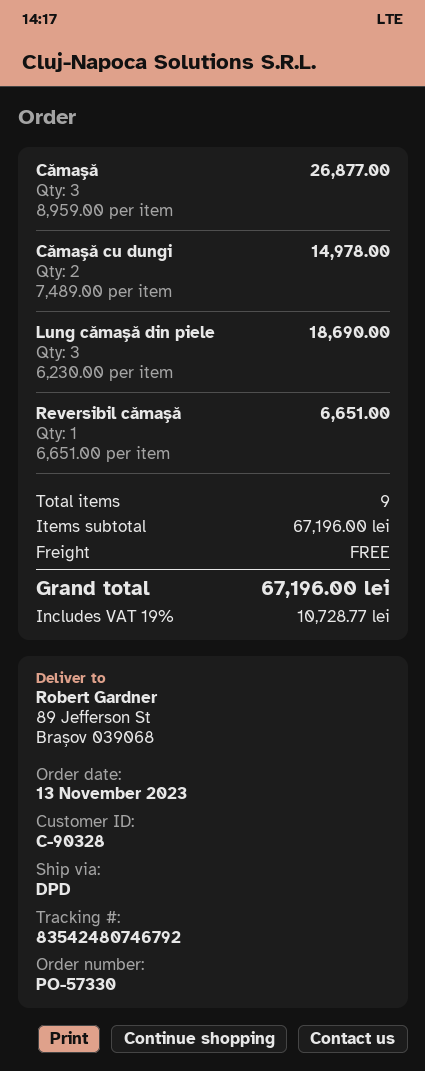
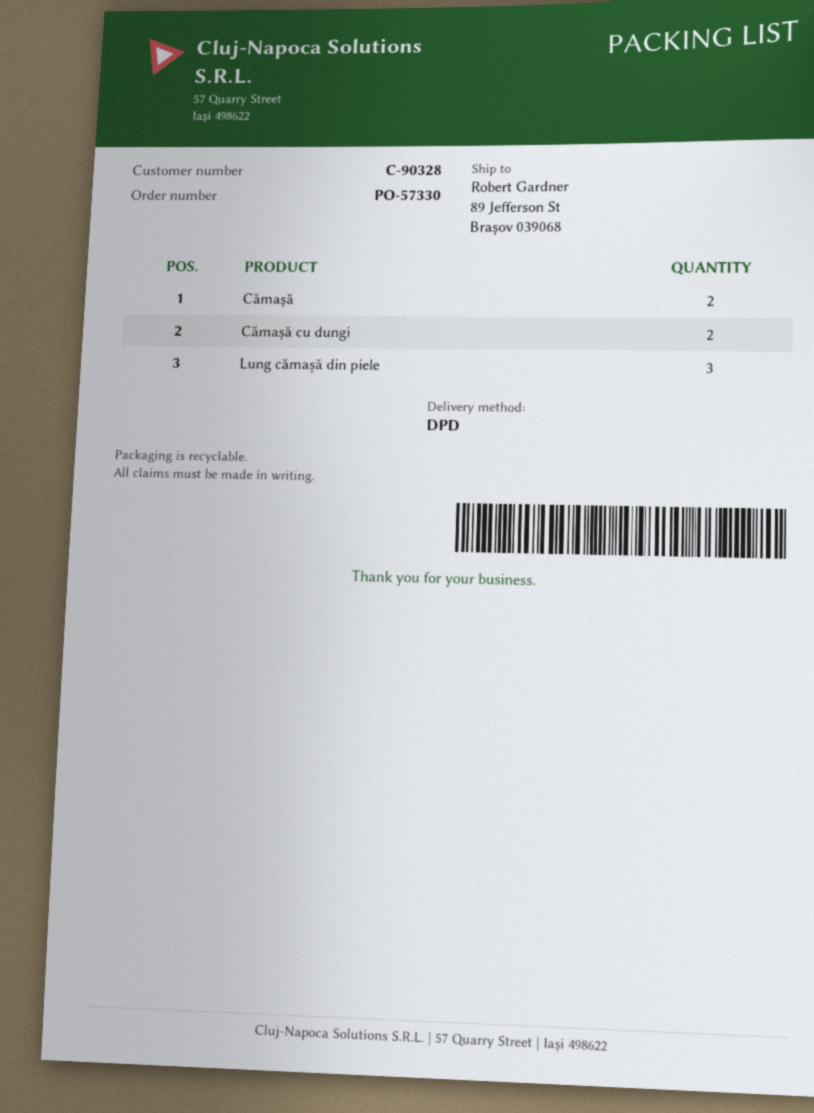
Cămașă: 3 -> 2
Reversibil cămașă: 1 -> none

